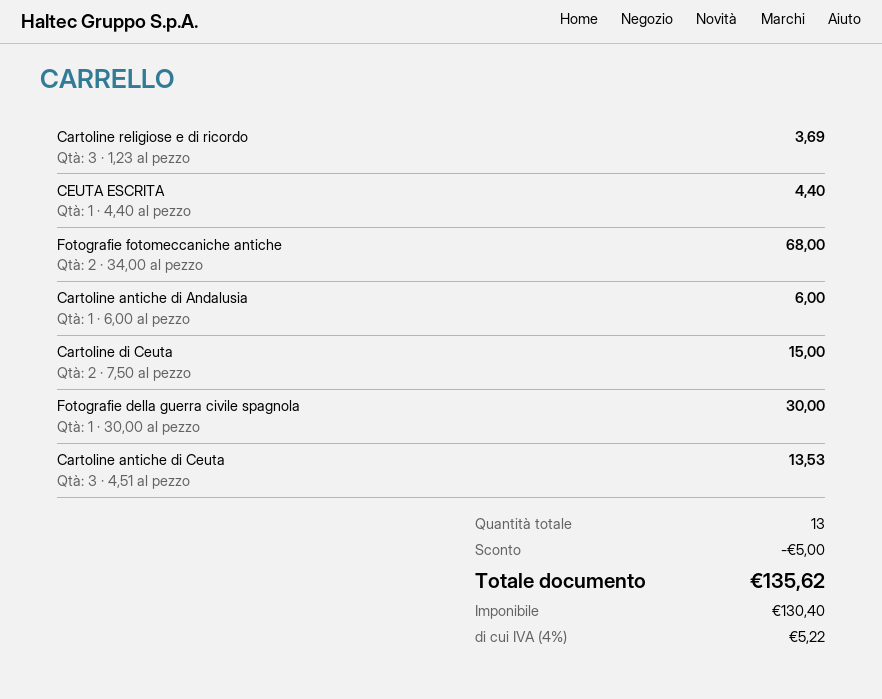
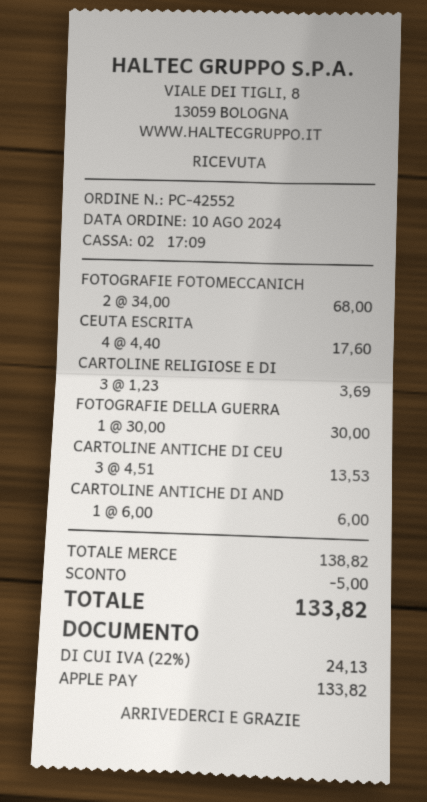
CEUTA ESCRITA: 1 x 4.40 = 4.40 -> 4 x 4.40 = 17.60
Cartoline di Ceuta: 2 x 7.50 = 15.00 -> none
tax: 4% = 5.22 -> 22% = 24.13
total: 135.62 -> 133.82

